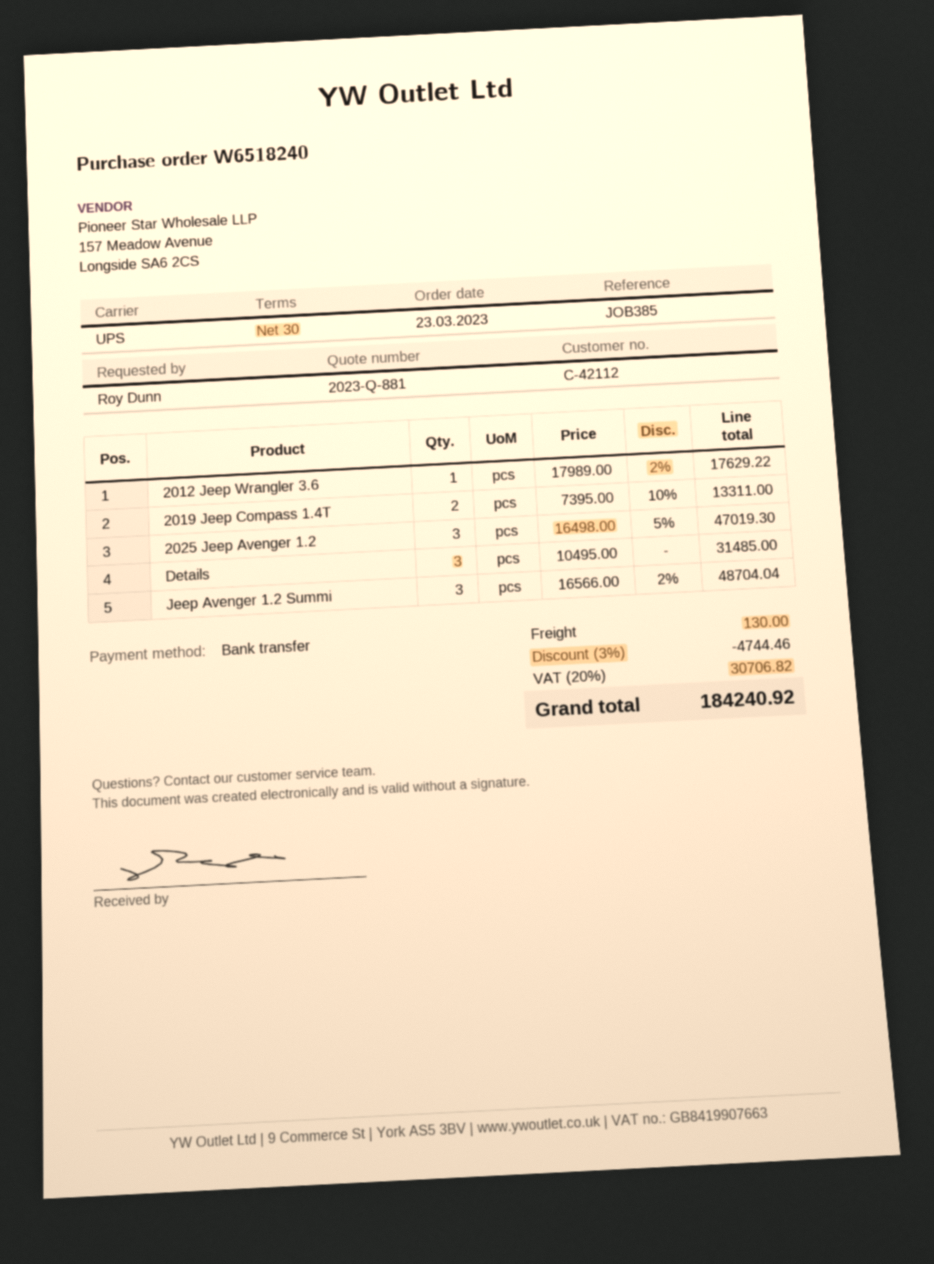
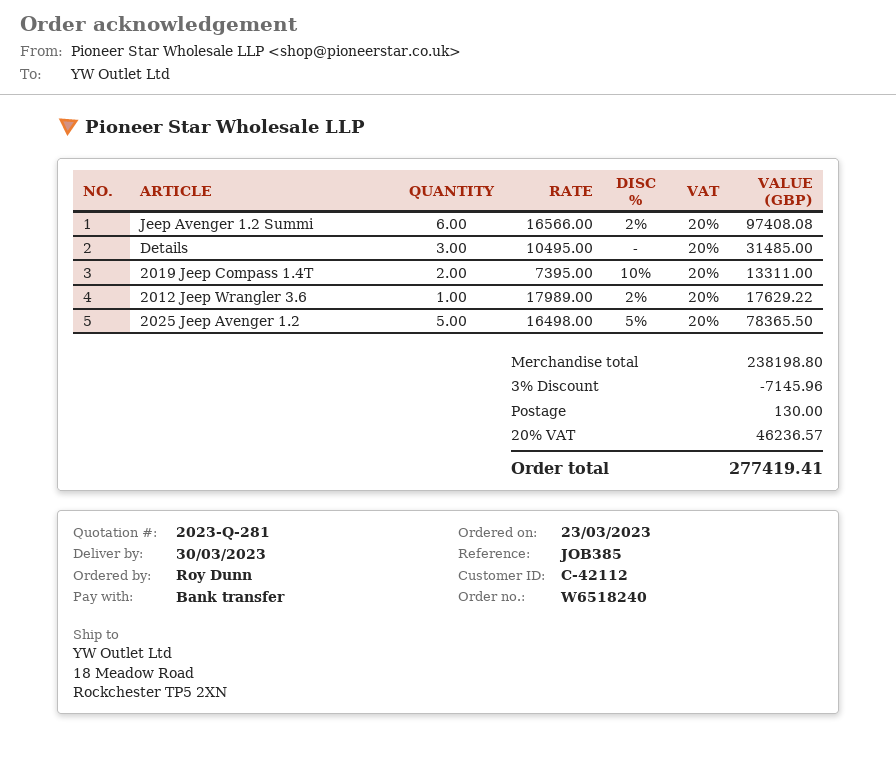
quote number: 2023-Q-881 -> 2023-Q-281
2025 Jeep Avenger 1.2: 3 x 16498.00 - 5% = 47019.30 -> 5 x 16498.00 - 5% = 78365.50
Jeep Avenger 1.2 Summi: 3 x 16566.00 - 2% = 48704.04 -> 6 x 16566.00 - 2% = 97408.08
discount: 3% = 4744.46 -> 3% = 7145.96
tax: 20% = 30706.82 -> 20% = 46236.57
total: 184240.92 -> 277419.41

